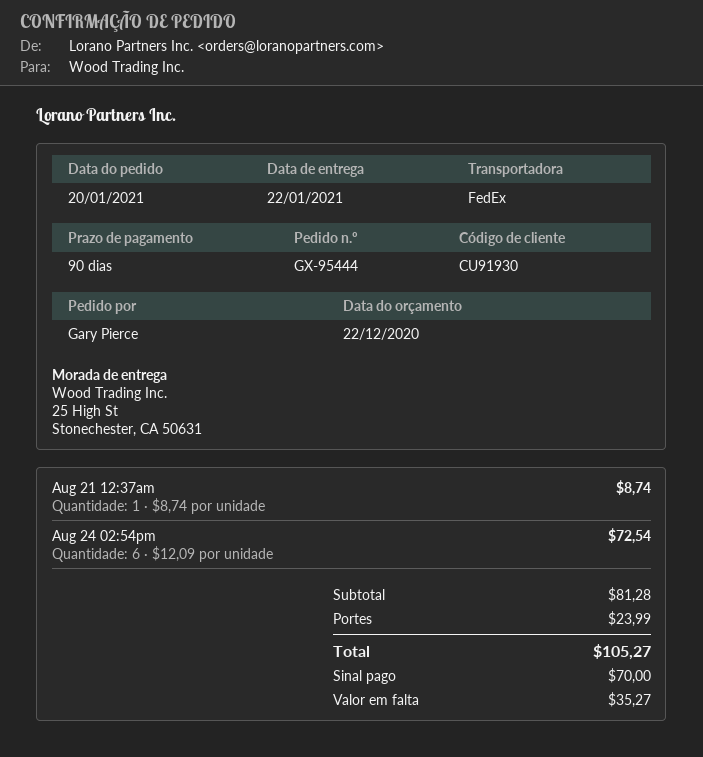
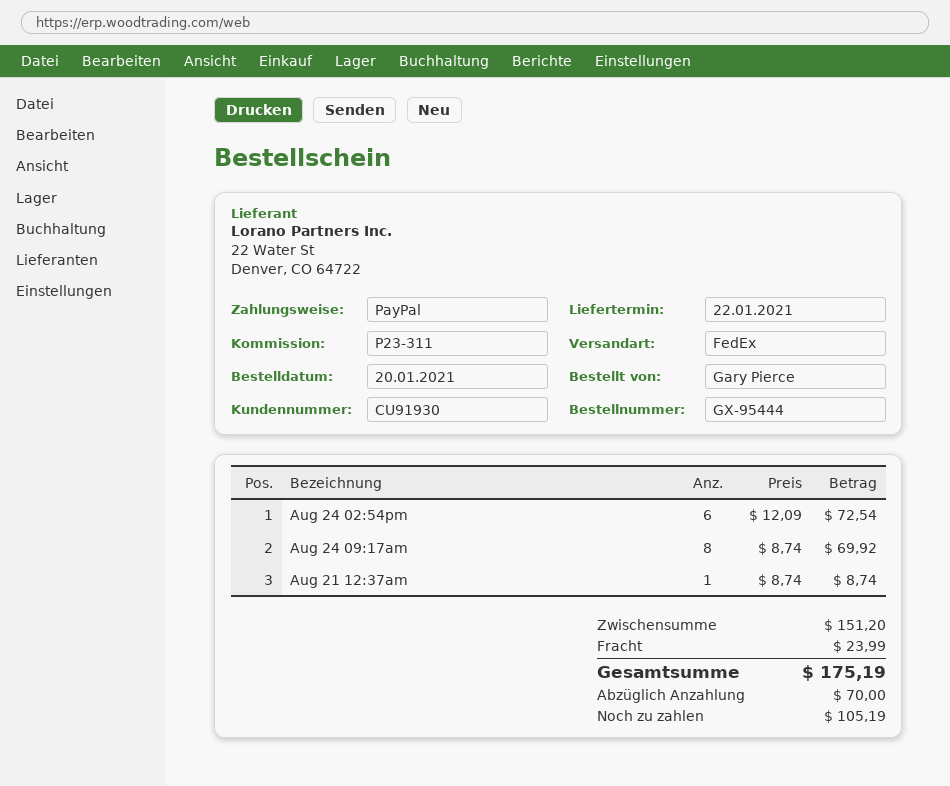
Aug 24 09:17am: none -> 8 x 8.74 = 69.92
subtotal: 81.28 -> 151.20
total: 105.27 -> 175.19
balance: 35.27 -> 105.19

